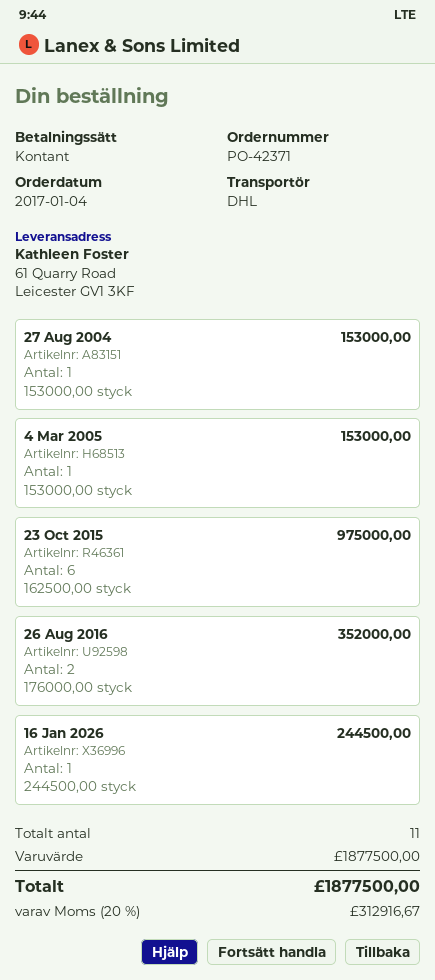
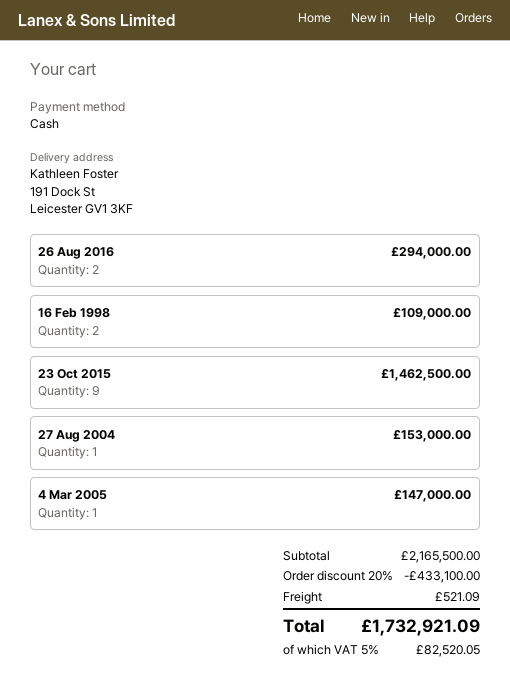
ship to: 61 Quarry Road, Leicester GV1 3KF -> 191 Dock St, Leicester GV1 3KF
4 Mar 2005: 1 for 153000.00 -> 1 for 147000.00
23 Oct 2015: 6 for 975000.00 -> 9 for 1462500.00
26 Aug 2016: 2 for 352000.00 -> 2 for 294000.00
16 Jan 2026: 1 for 244500.00 -> none
16 Feb 1998: none -> 2 for 109000.00
subtotal: 1877500.00 -> 2165500.00
discount: none -> 20% = 433100.00
shipping: none -> 521.09
tax: 20% = 312916.67 -> 5% = 82520.05
total: 1877500.00 -> 1732921.09

